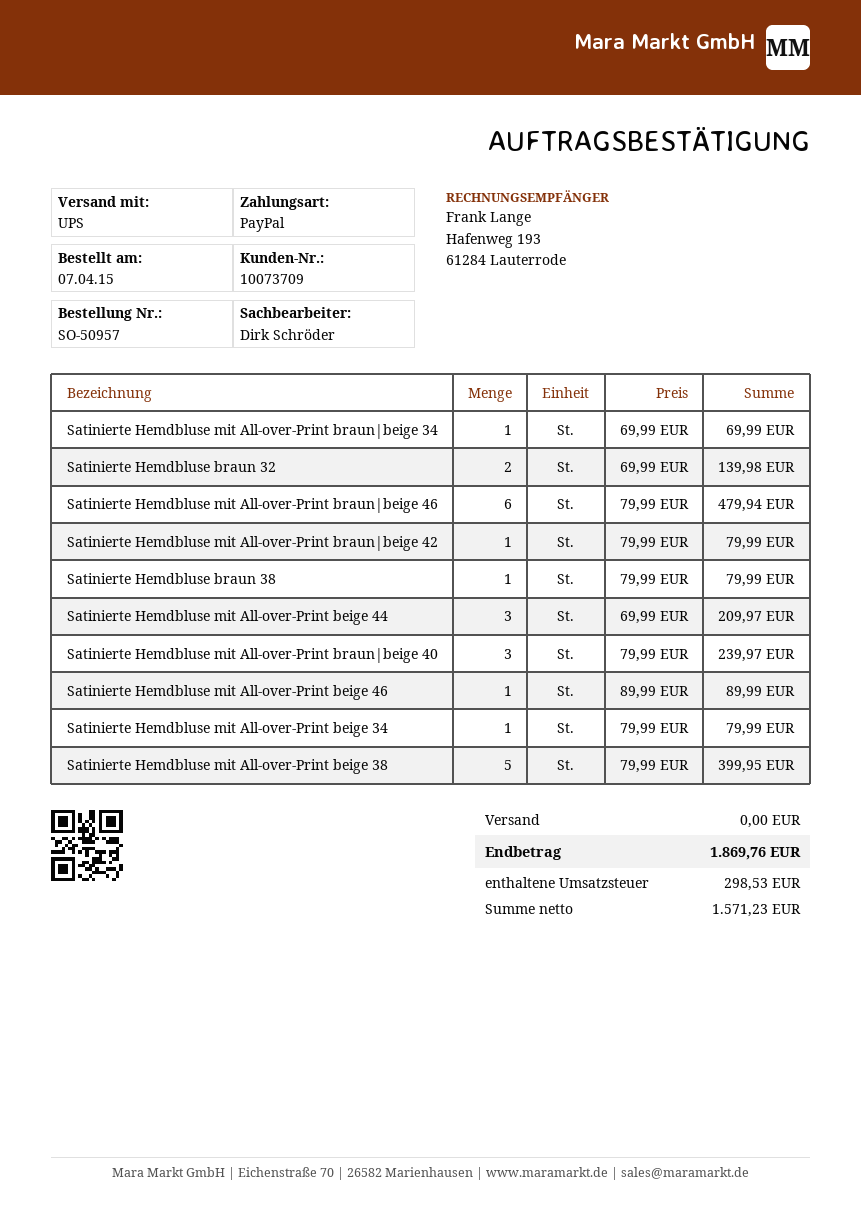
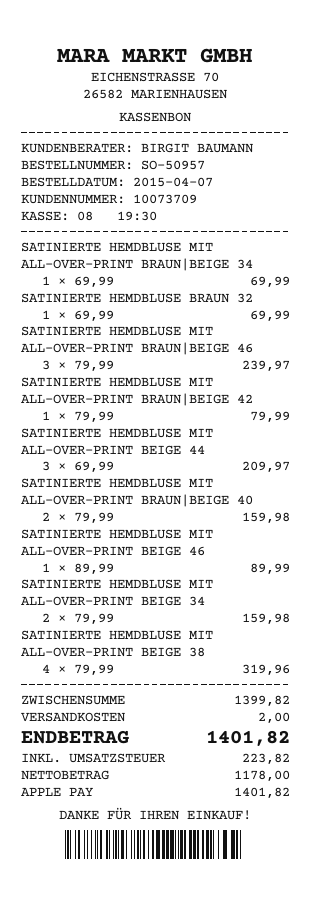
sales rep: Dirk Schröder -> BIRGIT BAUMANN
payment method: PayPal -> Apple Pay
Satinierte Hemdbluse braun 32: 2 x 69.99 = 139.98 -> 1 x 69.99 = 69.99
Satinierte Hemdbluse mit All-over-Print braun|beige 46: 6 x 79.99 = 479.94 -> 3 x 79.99 = 239.97
Satinierte Hemdbluse braun 38: 1 x 79.99 = 79.99 -> none
Satinierte Hemdbluse mit All-over-Print braun|beige 40: 3 x 79.99 = 239.97 -> 2 x 79.99 = 159.98
Satinierte Hemdbluse mit All-over-Print beige 34: 1 x 79.99 = 79.99 -> 2 x 79.99 = 159.98
Satinierte Hemdbluse mit All-over-Print beige 38: 5 x 79.99 = 399.95 -> 4 x 79.99 = 319.96
shipping: 0.00 -> 2.00
net: 1571.23 -> 1178.00
tax: 298.53 -> 223.82
total: 1869.76 -> 1401.82

